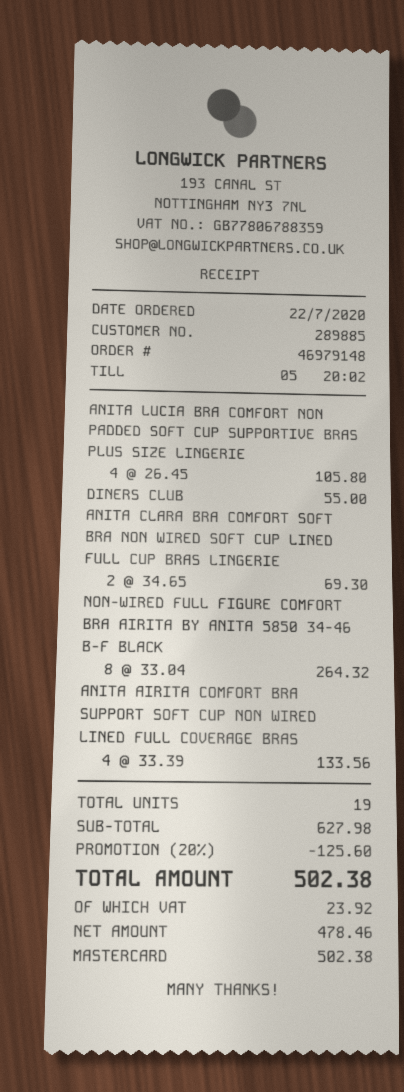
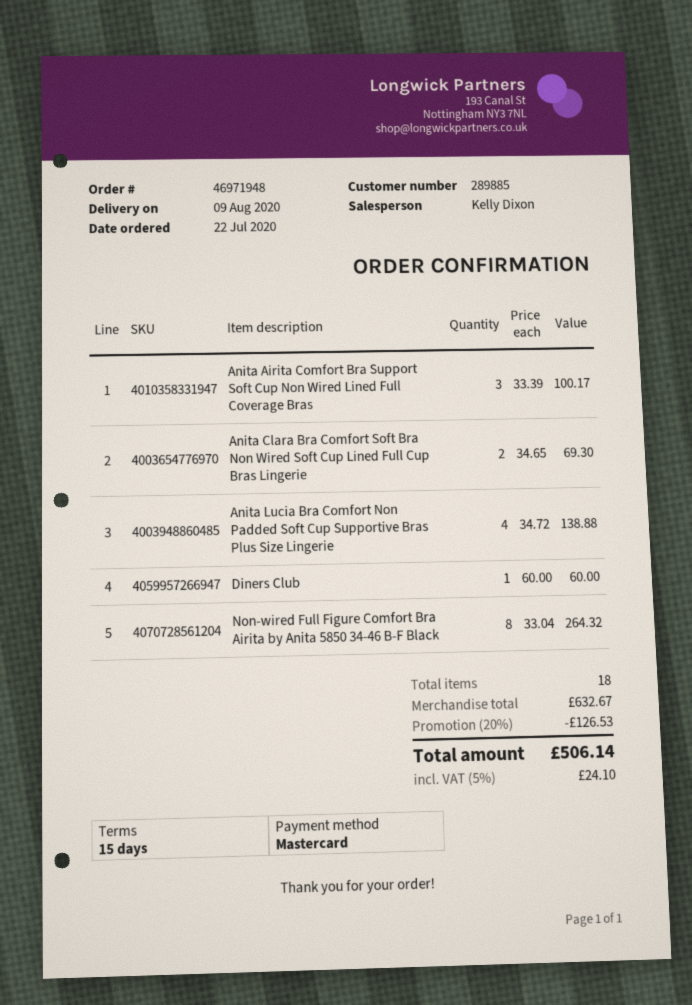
order number: 46979148 -> 46971948
ANITA LUCIA BRA COMFORT NON PADDED SOFT CUP SUPPORTIVE BRAS PLUS SIZE LINGERIE: 4 x 26.45 = 105.80 -> 4 x 34.72 = 138.88
DINERS CLUB: 1 x 55.00 = 55.00 -> 1 x 60.00 = 60.00
ANITA AIRITA COMFORT BRA SUPPORT SOFT CUP NON WIRED LINED FULL COVERAGE BRAS: 4 x 33.39 = 133.56 -> 3 x 33.39 = 100.17
total quantity: 19 -> 18
subtotal: 627.98 -> 632.67
discount: 20% = 125.60 -> 20% = 126.53
tax: 23.92 -> 24.10
total: 502.38 -> 506.14

